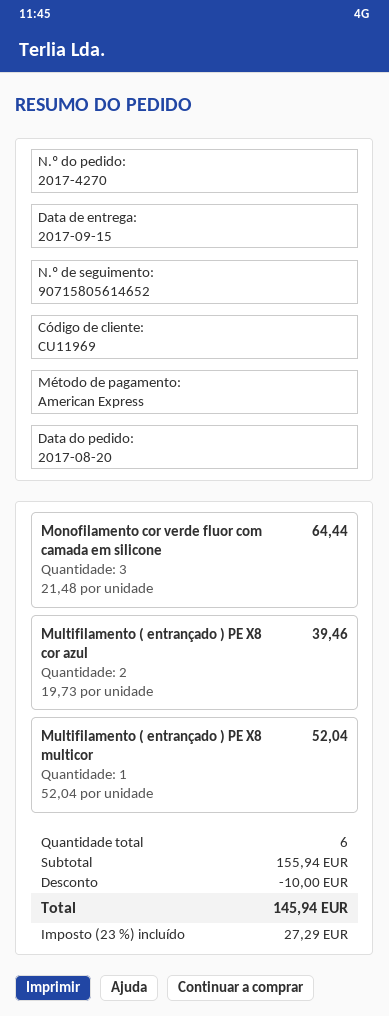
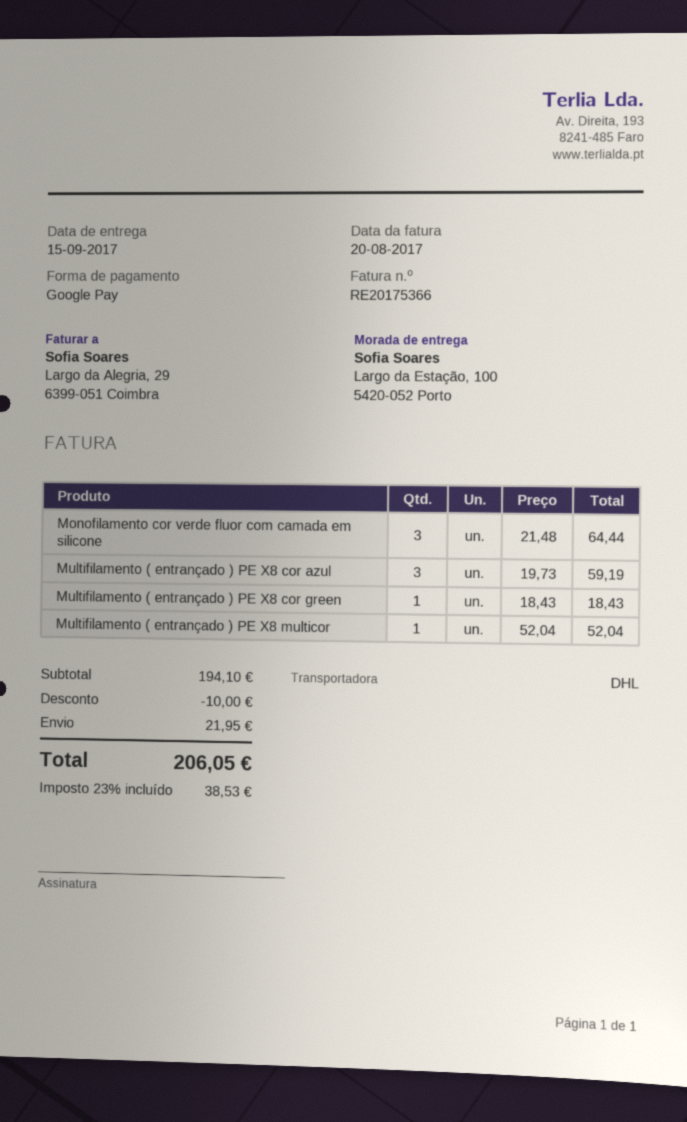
payment method: American Express -> Google Pay
Multifilamento ( entrançado ) PE X8 cor azul: 2 x 19.73 = 39.46 -> 3 x 19.73 = 59.19
Multifilamento ( entrançado ) PE X8 cor green: none -> 1 x 18.43 = 18.43
subtotal: 155.94 -> 194.10
shipping: none -> 21.95
tax: 23% = 27.29 -> 23% = 38.53
total: 145.94 -> 206.05

